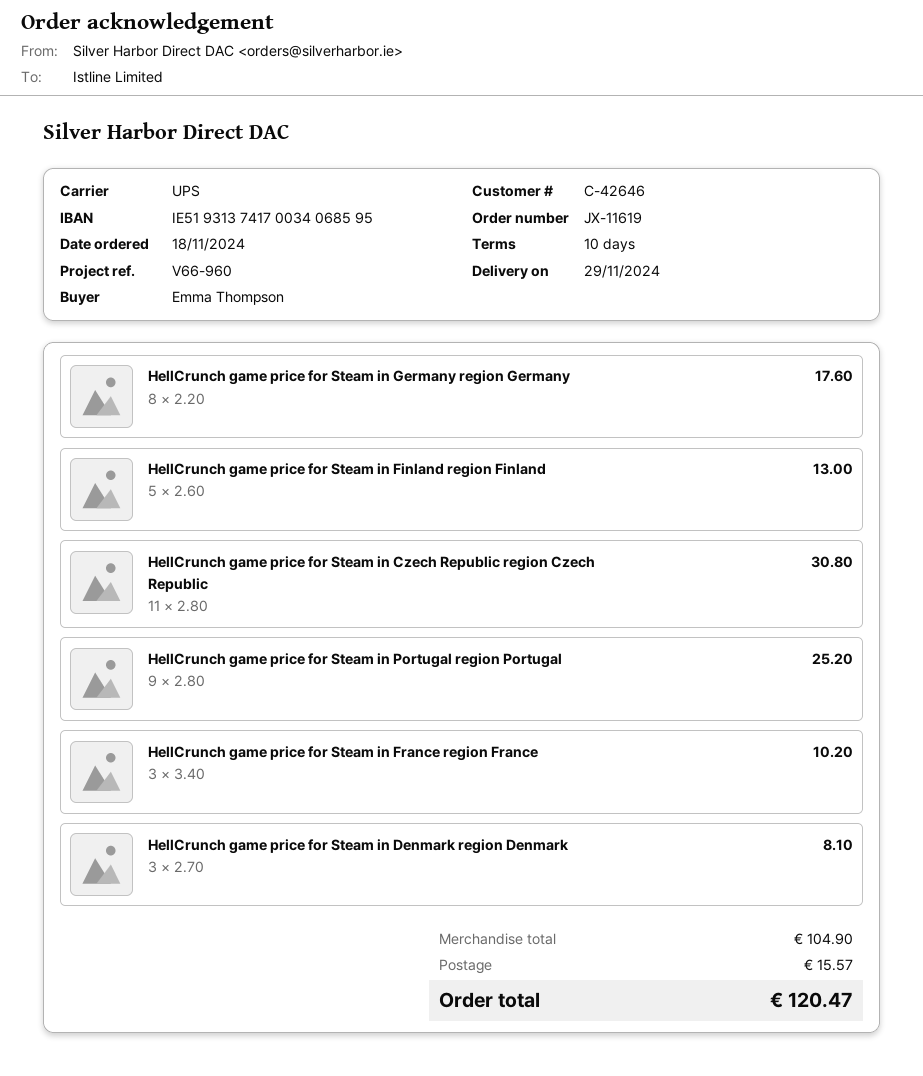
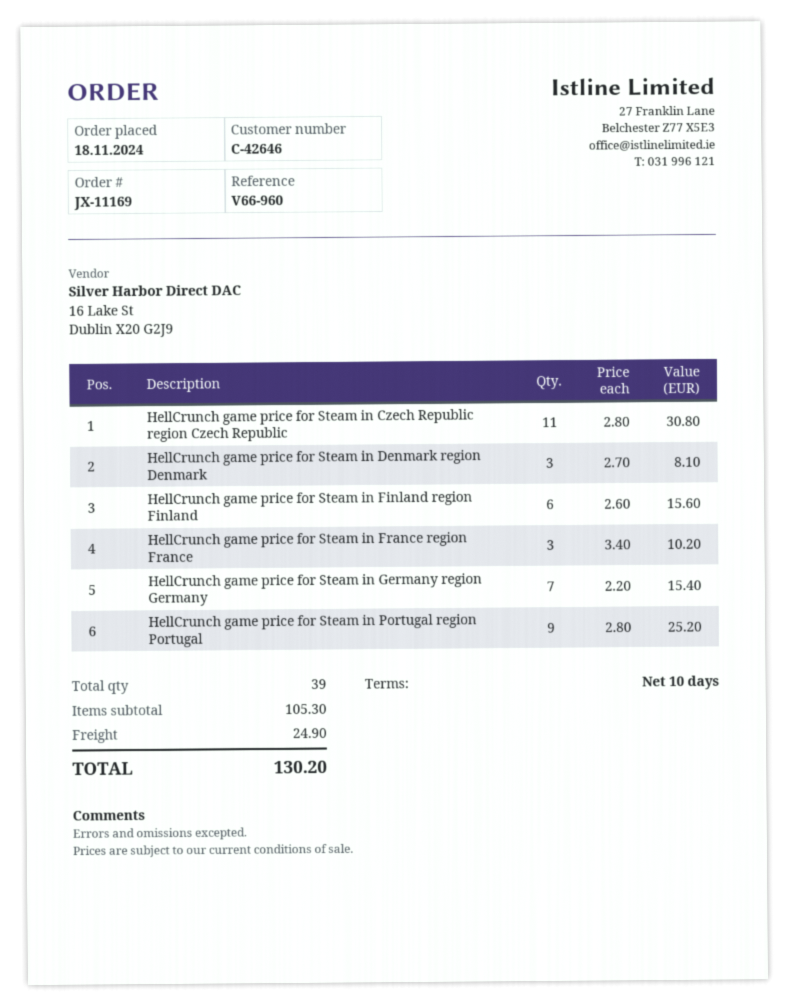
order number: JX-11619 -> JX-11169
HellCrunch game price for Steam in Germany region Germany: 8 x 2.20 = 17.60 -> 7 x 2.20 = 15.40
HellCrunch game price for Steam in Finland region Finland: 5 x 2.60 = 13.00 -> 6 x 2.60 = 15.60
subtotal: 104.90 -> 105.30
shipping: 15.57 -> 24.90
total: 120.47 -> 130.20

